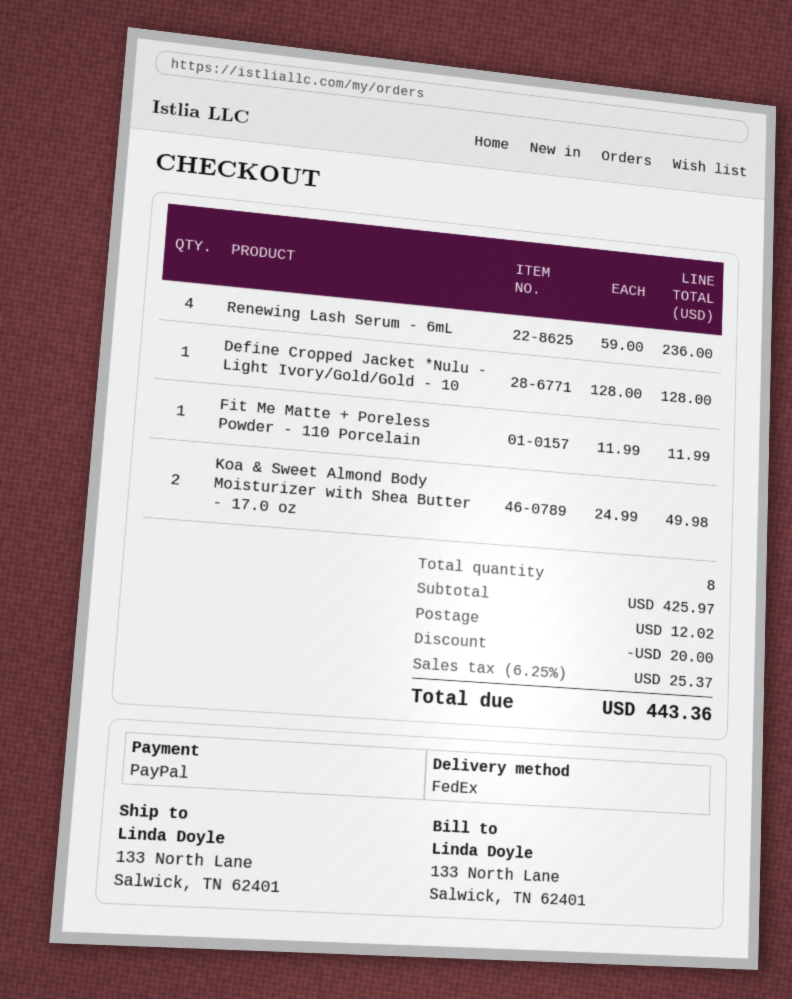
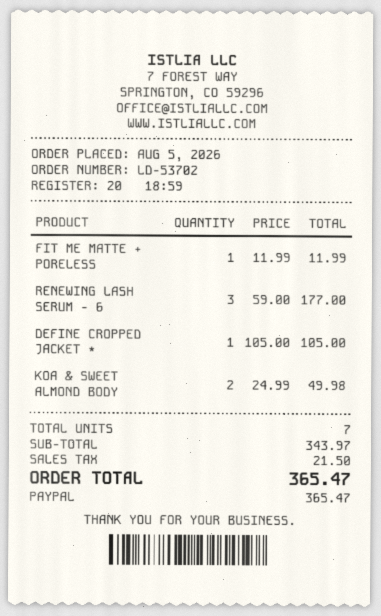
Renewing Lash Serum - 6mL: 4 x 59.00 = 236.00 -> 3 x 59.00 = 177.00
Define Cropped Jacket *Nulu - Light Ivory/Gold/Gold - 10: 1 x 128.00 = 128.00 -> 1 x 105.00 = 105.00
total quantity: 8 -> 7
subtotal: 425.97 -> 343.97
discount: 20.00 -> none
shipping: 12.02 -> none
tax: 25.37 -> 21.50
total: 443.36 -> 365.47

